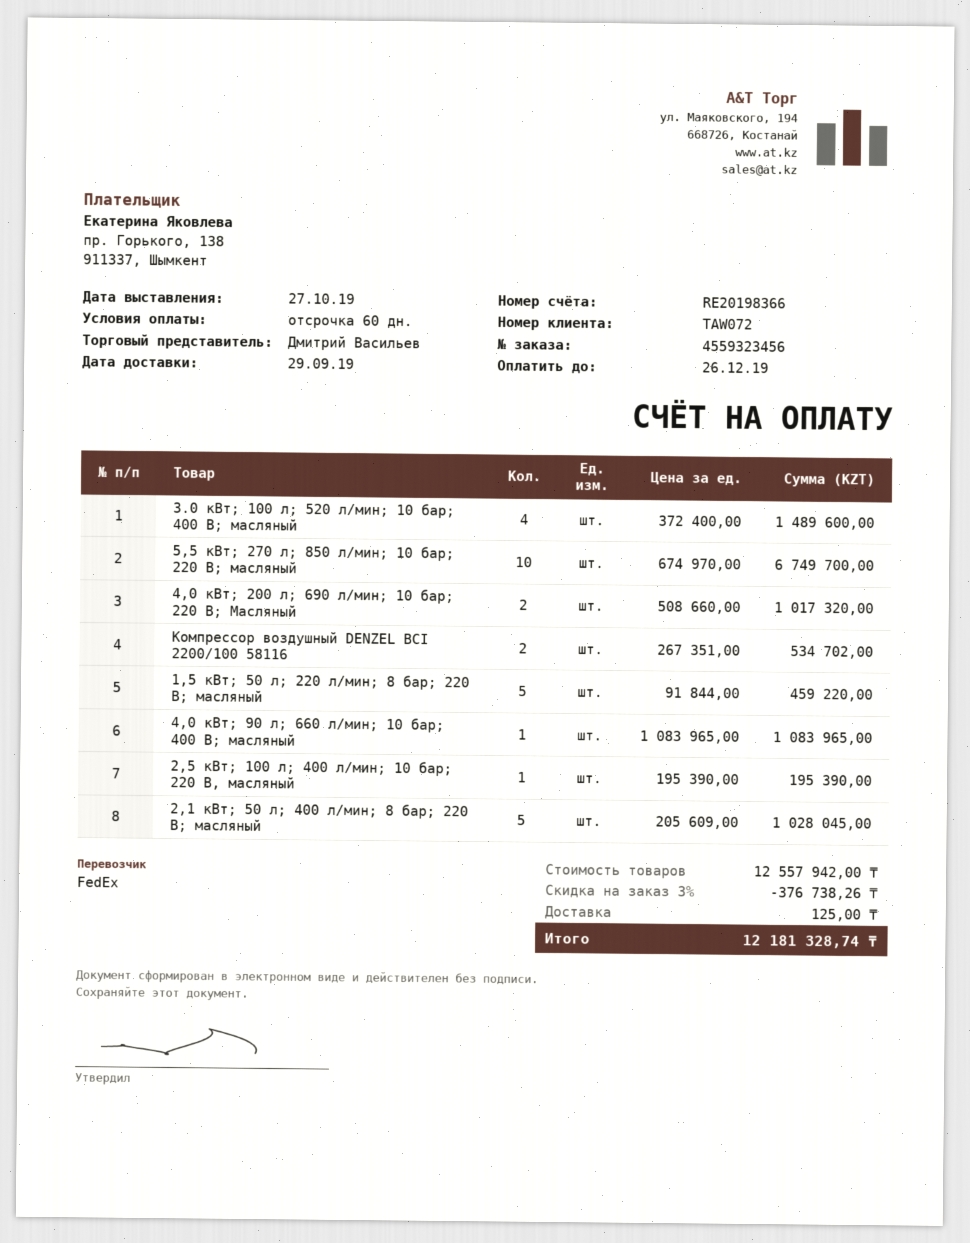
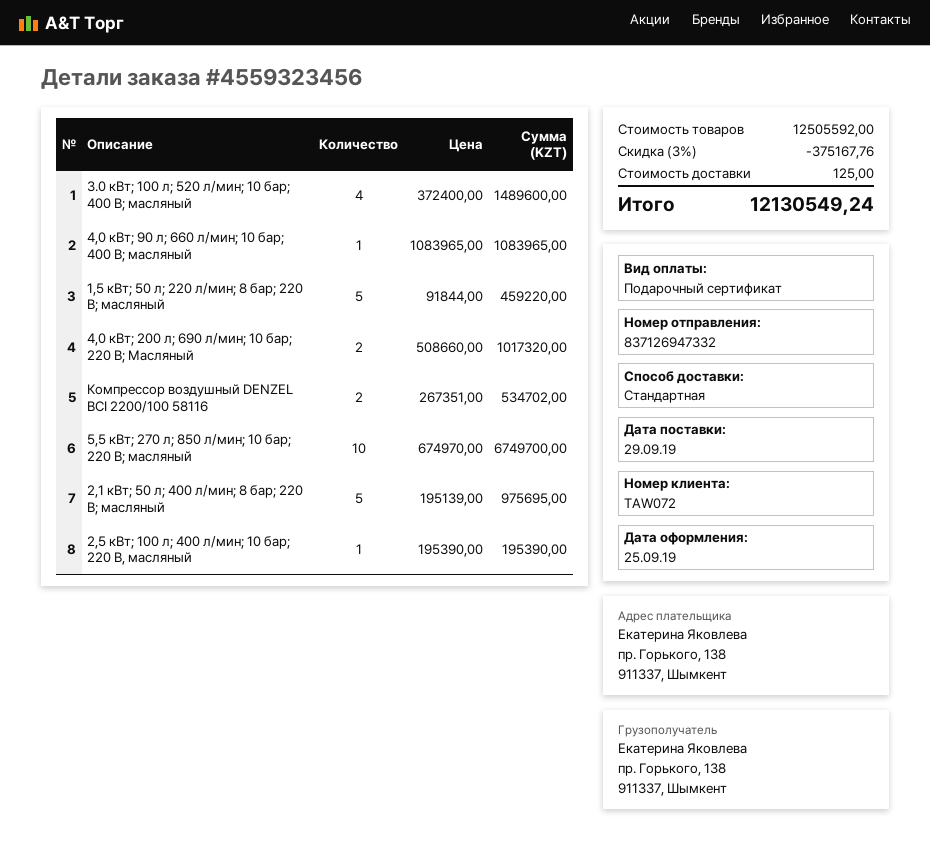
shipping method: FedEx -> standard
2,1 кВт; 50 л; 400 л/мин; 8 бар; 220 В; масляный: 5 x 205609.00 = 1028045.00 -> 5 x 195139.00 = 975695.00
subtotal: 12557942.00 -> 12505592.00
discount: 3% = 376738.26 -> 3% = 375167.76
total: 12181328.74 -> 12130549.24

